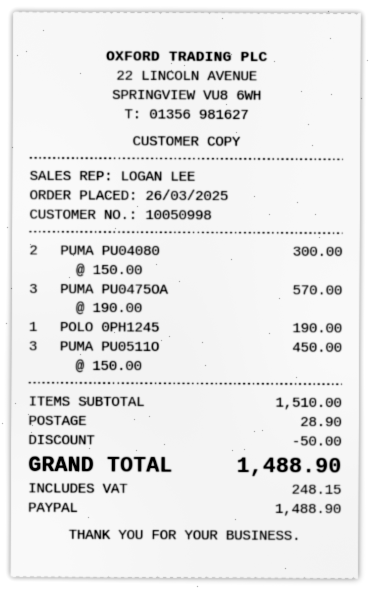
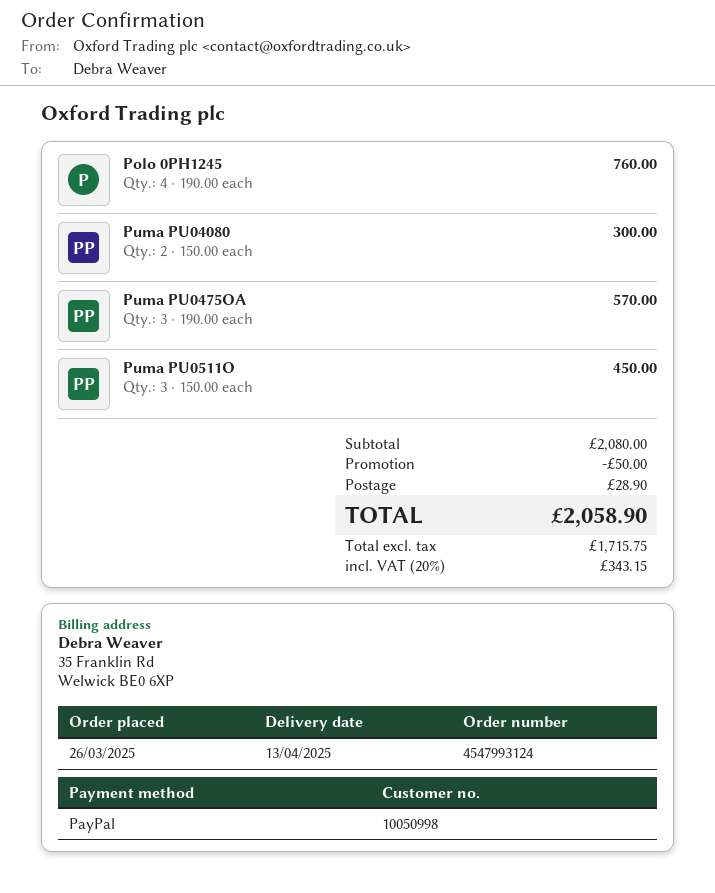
POLO 0PH1245: 1 x 190.00 = 190.00 -> 4 x 190.00 = 760.00
subtotal: 1510.00 -> 2080.00
tax: 248.15 -> 343.15
total: 1488.90 -> 2058.90

